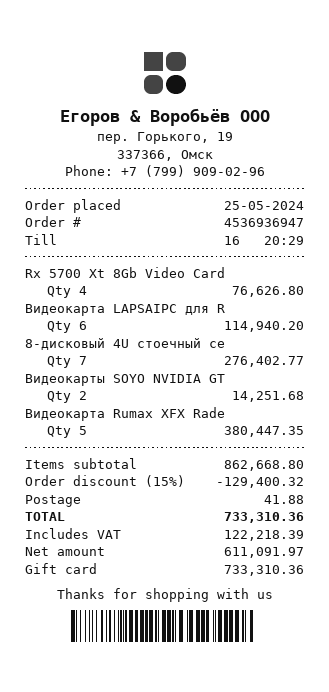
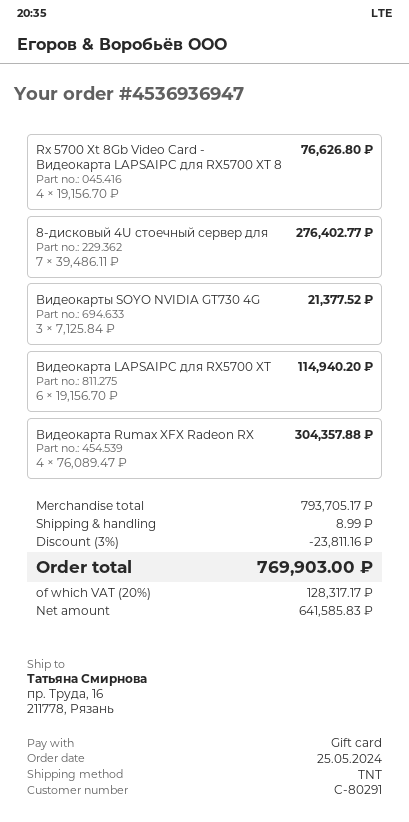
Видеокарты SOYO NVIDIA GT: 2 for 14251.68 -> 3 for 21377.52
Видеокарта Rumax XFX Rade: 5 for 380447.35 -> 4 for 304357.88
subtotal: 862668.80 -> 793705.17
discount: 15% = 129400.32 -> 3% = 23811.16
shipping: 41.88 -> 8.99
net: 611091.97 -> 641585.83
tax: 122218.39 -> 128317.17
total: 733310.36 -> 769903.00

